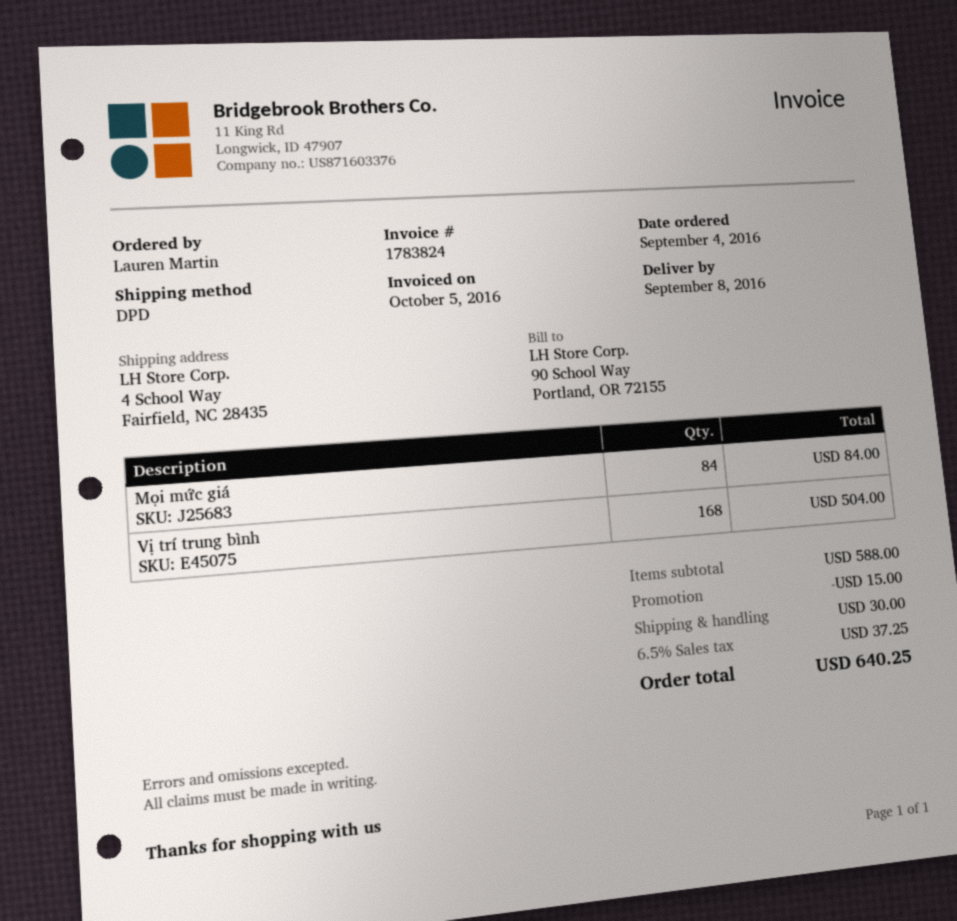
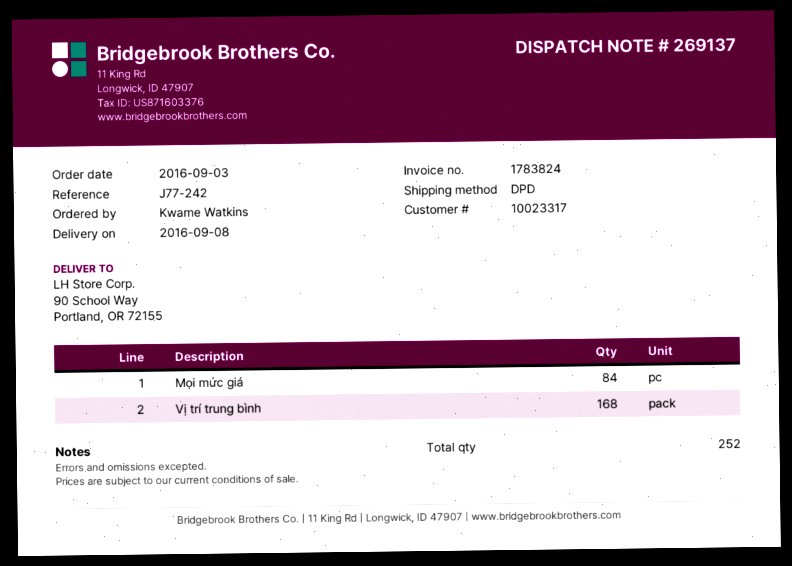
order date: 2016-09-04 -> 2016-09-03
ordered by: Lauren Martin -> Kwame Watkins
ship to: 4 School Way, Fairfield, NC 28435 -> 90 School Way, Portland, OR 72155

